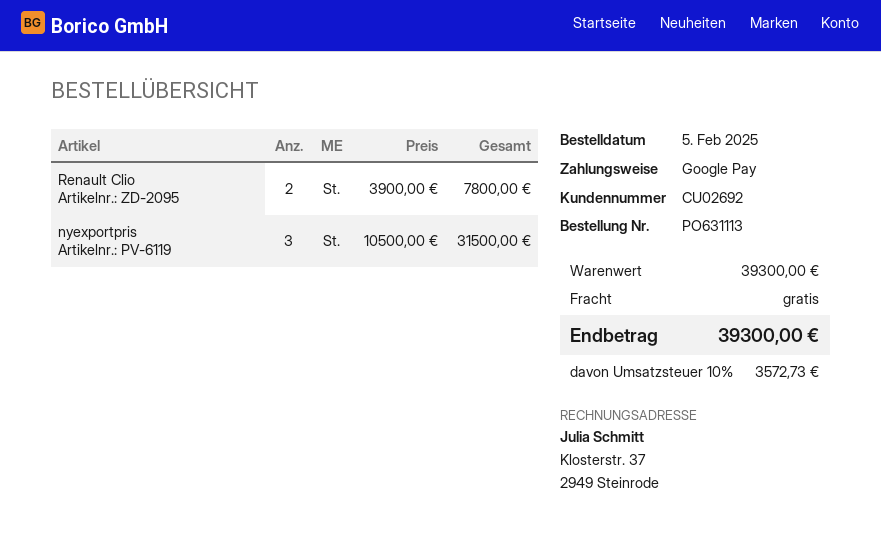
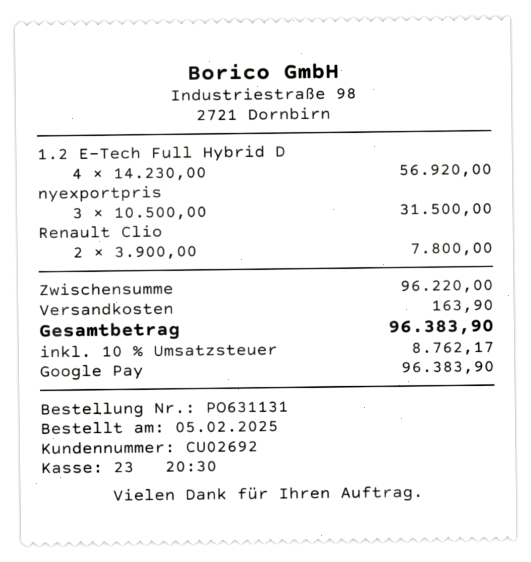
order number: PO631113 -> PO631131
1.2 E-Tech Full Hybrid D: none -> 4 x 14230.00 = 56920.00
subtotal: 39300.00 -> 96220.00
shipping: 0.00 -> 163.90
tax: 10% = 3572.73 -> 10% = 8762.17
total: 39300.00 -> 96383.90

